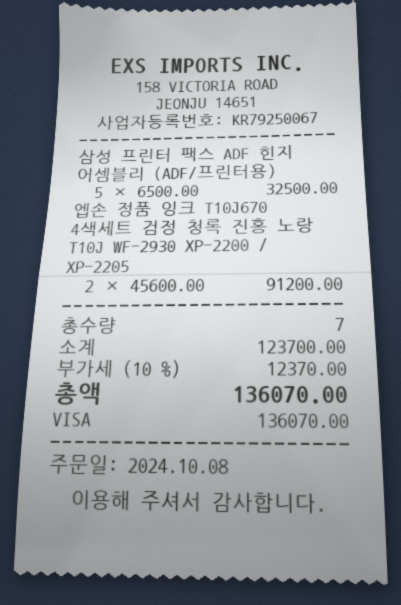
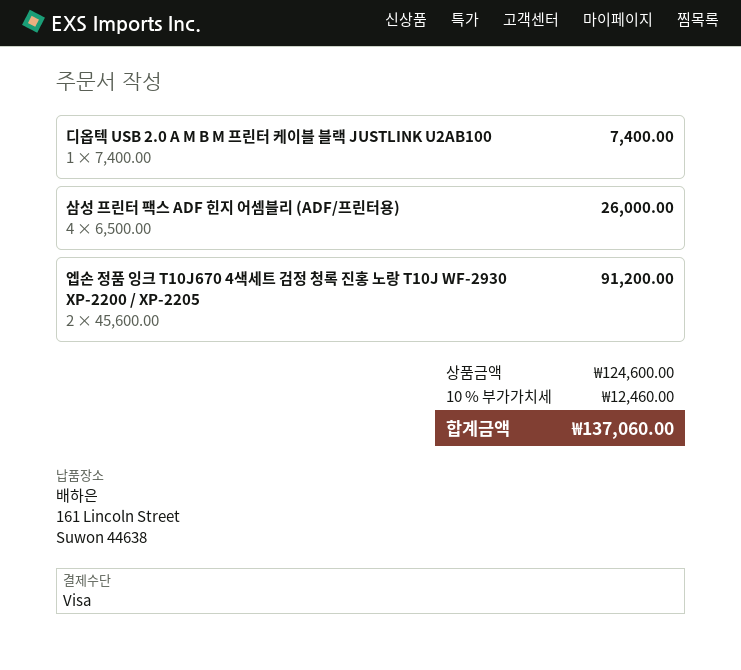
삼성 프린터 팩스 ADF 힌지 어셈블리 (ADF/프린터용): 5 x 6500.00 = 32500.00 -> 4 x 6500.00 = 26000.00
디옵텍 USB 2.0 A M B M 프린터 케이블 블랙 JUSTLINK U2AB100: none -> 1 x 7400.00 = 7400.00
subtotal: 123700.00 -> 124600.00
tax: 10% = 12370.00 -> 10% = 12460.00
total: 136070.00 -> 137060.00

